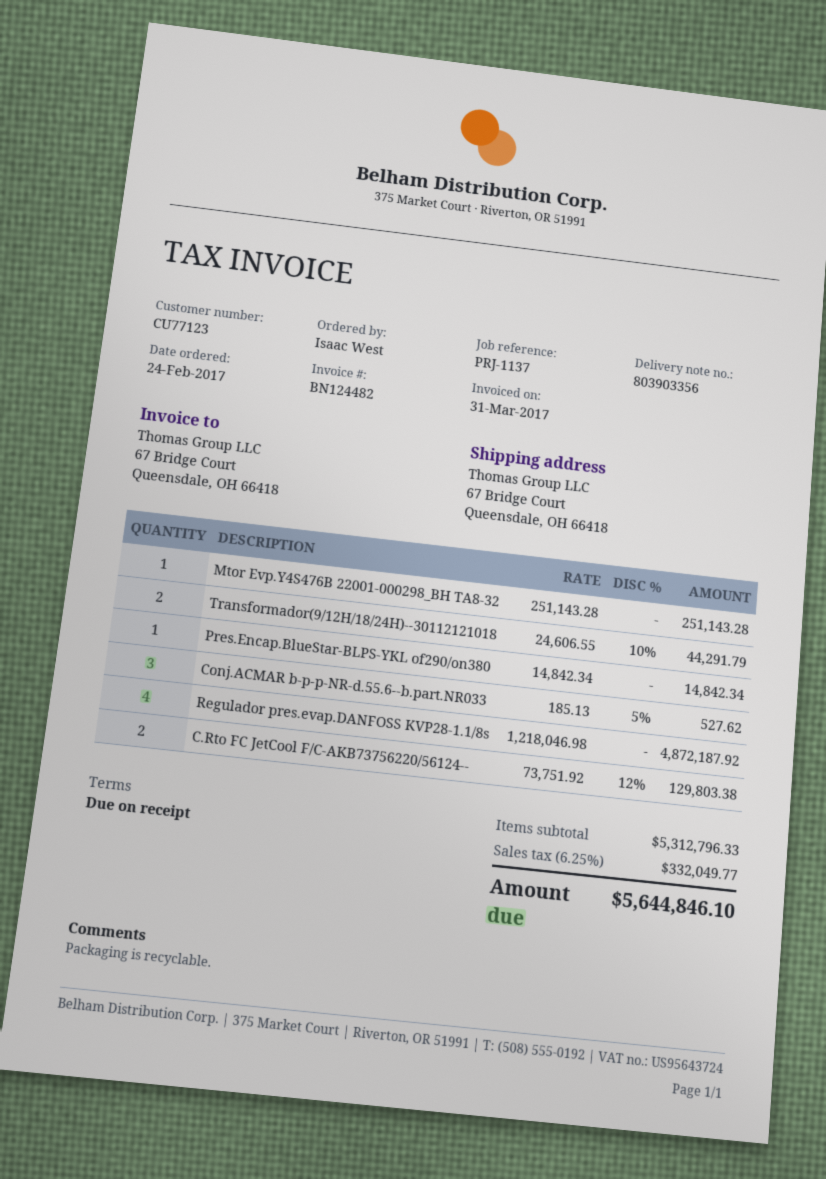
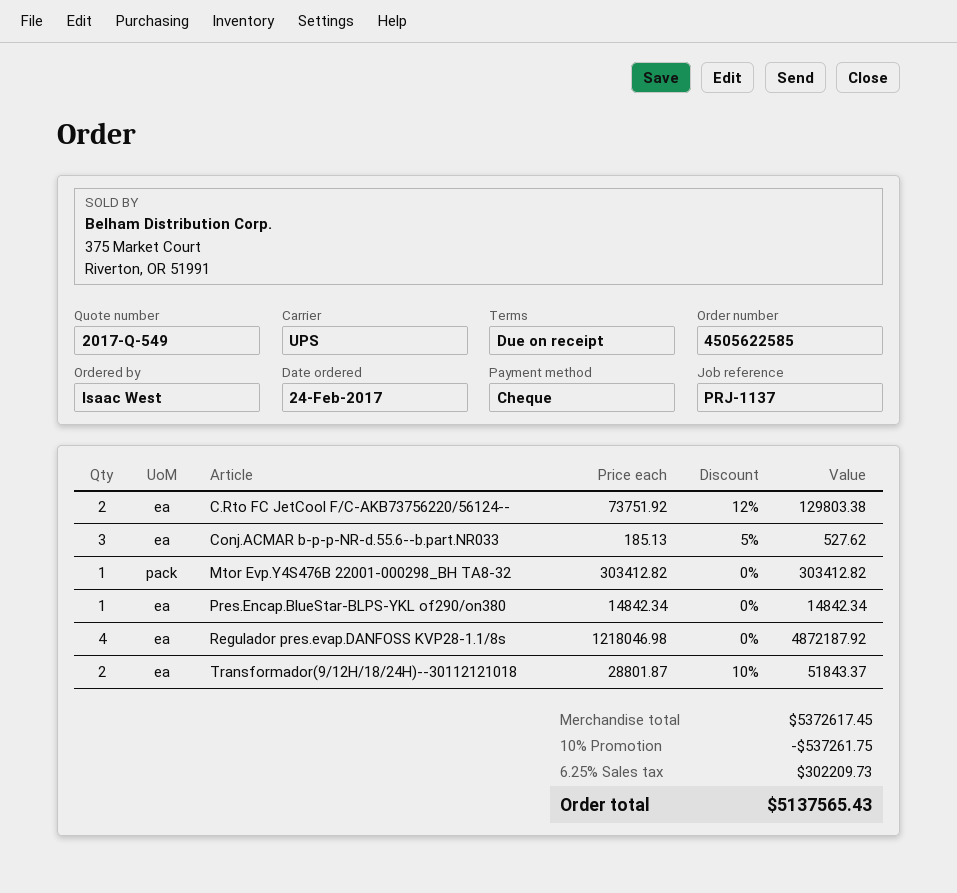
Mtor Evp.Y4S476B 22001-000298_BH TA8-32: 1 x 251143.28 = 251143.28 -> 1 x 303412.82 = 303412.82
Transformador(9/12H/18/24H)--30112121018: 2 x 24606.55 - 10% = 44291.79 -> 2 x 28801.87 - 10% = 51843.37
subtotal: 5312796.33 -> 5372617.45
discount: none -> 10% = 537261.75
tax: 6.25% = 332049.77 -> 6.25% = 302209.73
total: 5644846.10 -> 5137565.43

